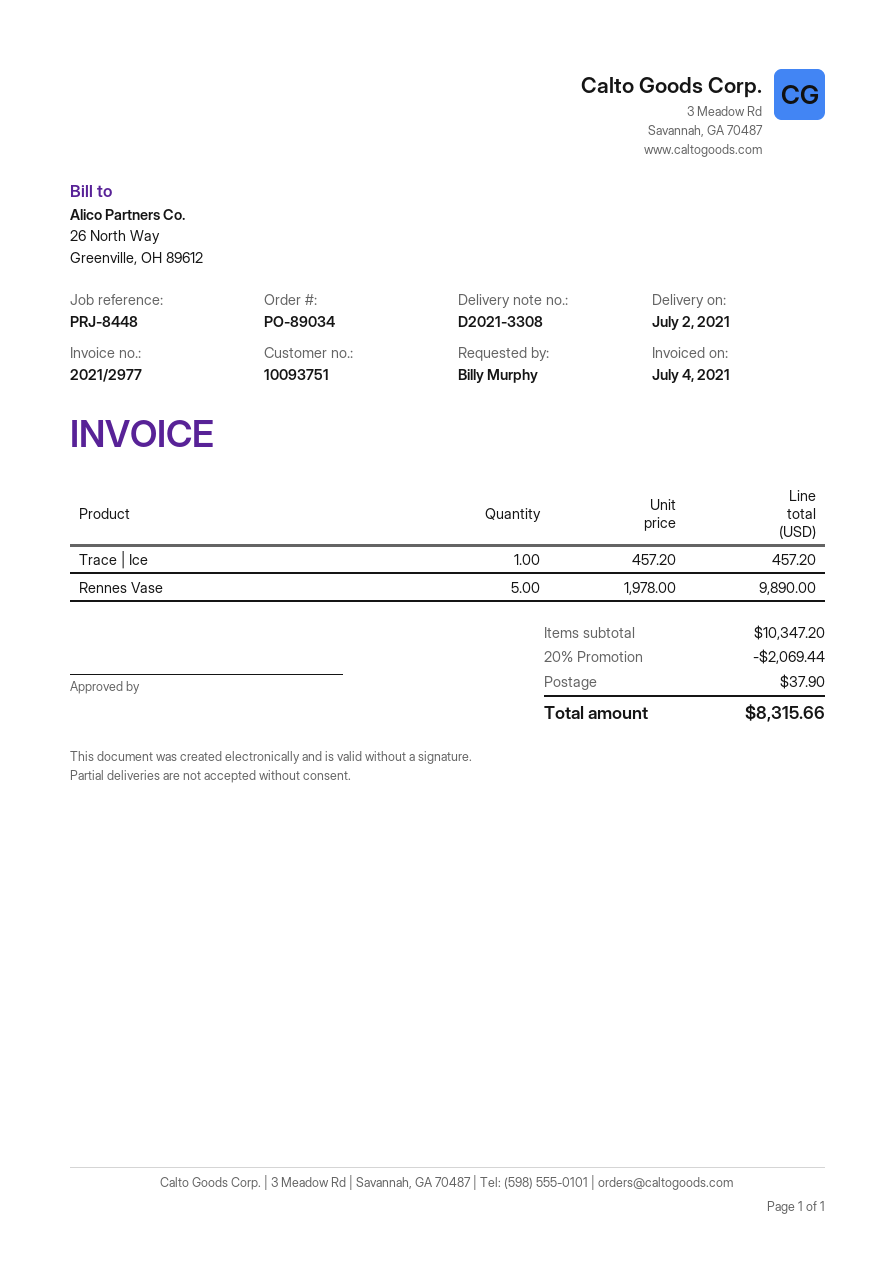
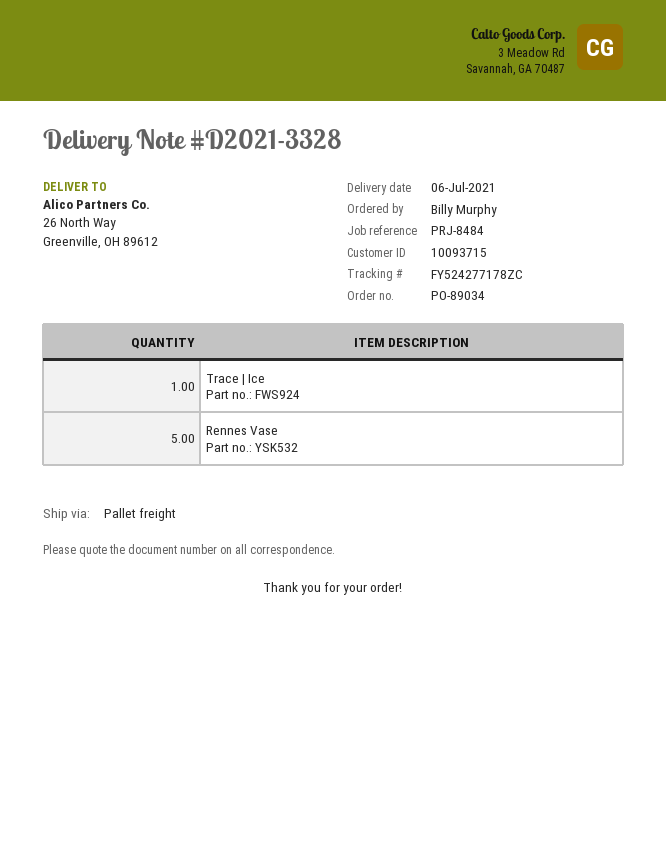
delivery note number: D2021-3308 -> D2021-3328
delivery date: 2021-07-02 -> 2021-07-06
customer number: 10093751 -> 10093715
reference: PRJ-8448 -> PRJ-8484

